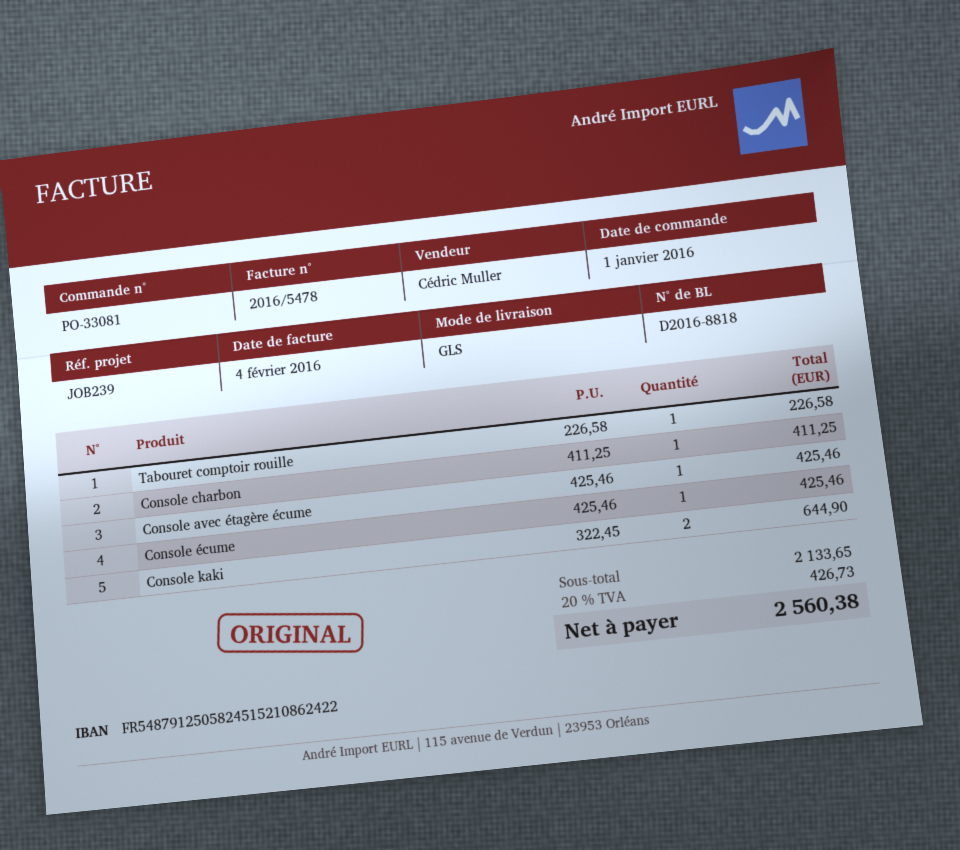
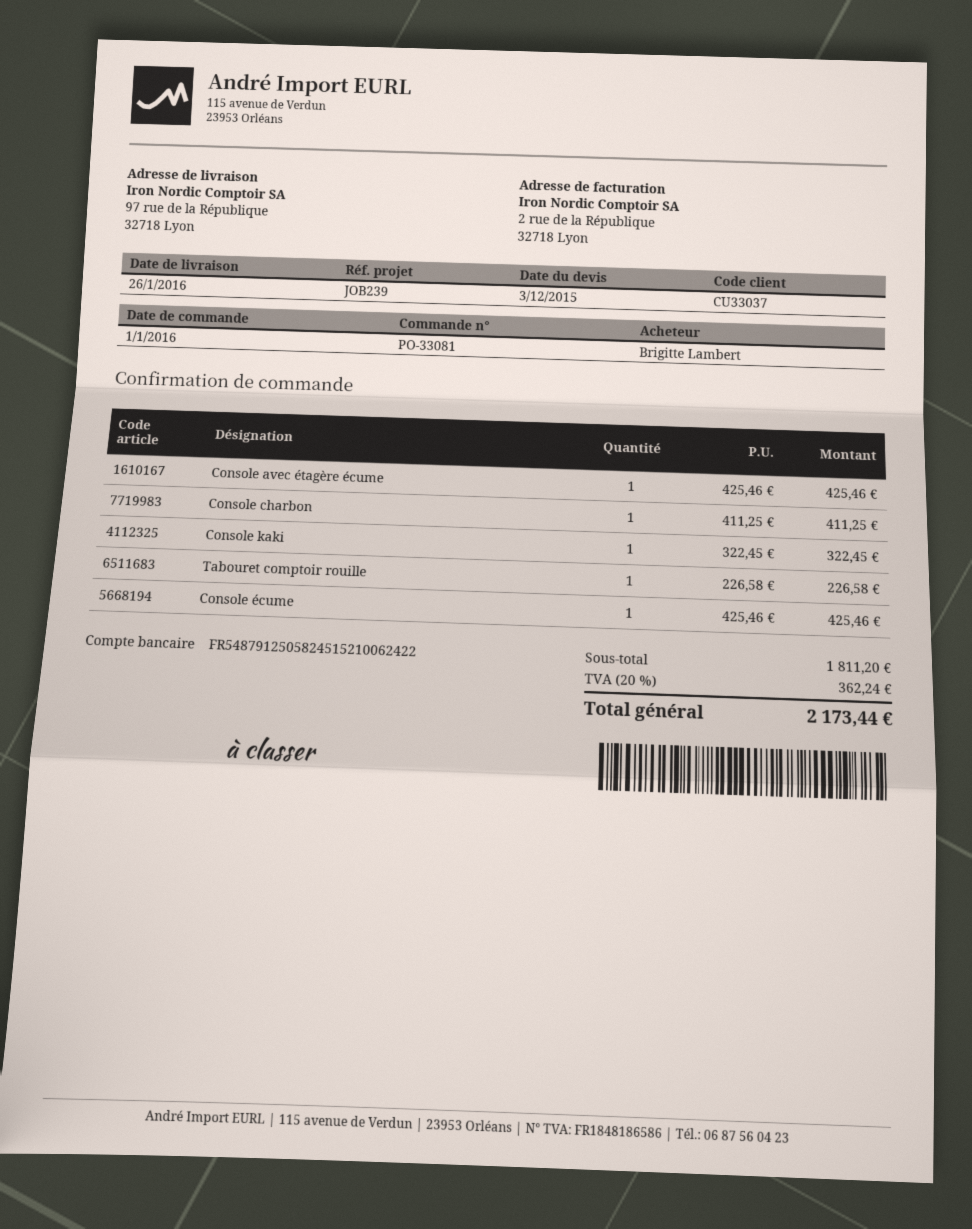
bank account: FR5487912505824515210862422 -> FR5487912505824515210062422
Console kaki: 2 x 322.45 = 644.90 -> 1 x 322.45 = 322.45
subtotal: 2133.65 -> 1811.20
tax: 20% = 426.73 -> 20% = 362.24
total: 2560.38 -> 2173.44

